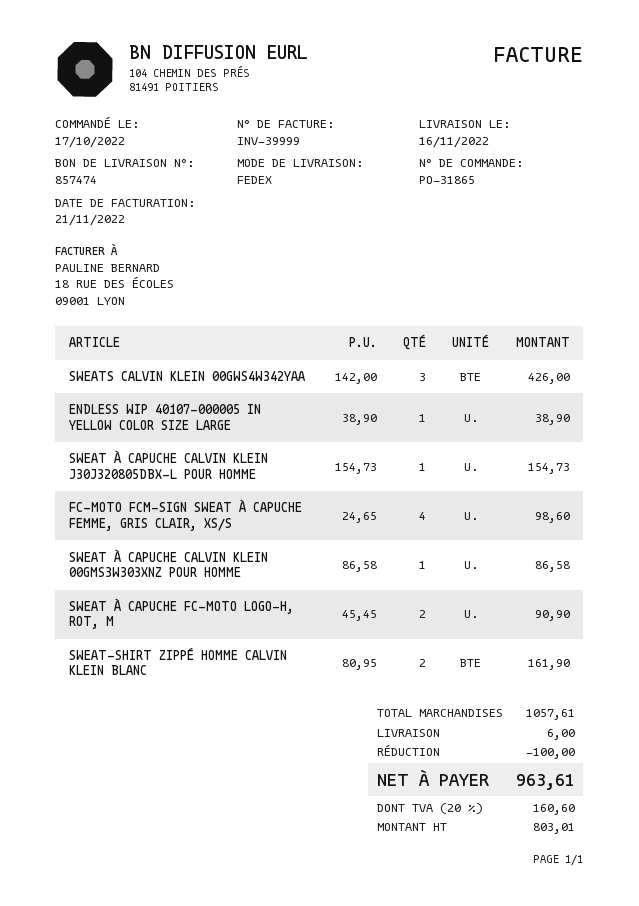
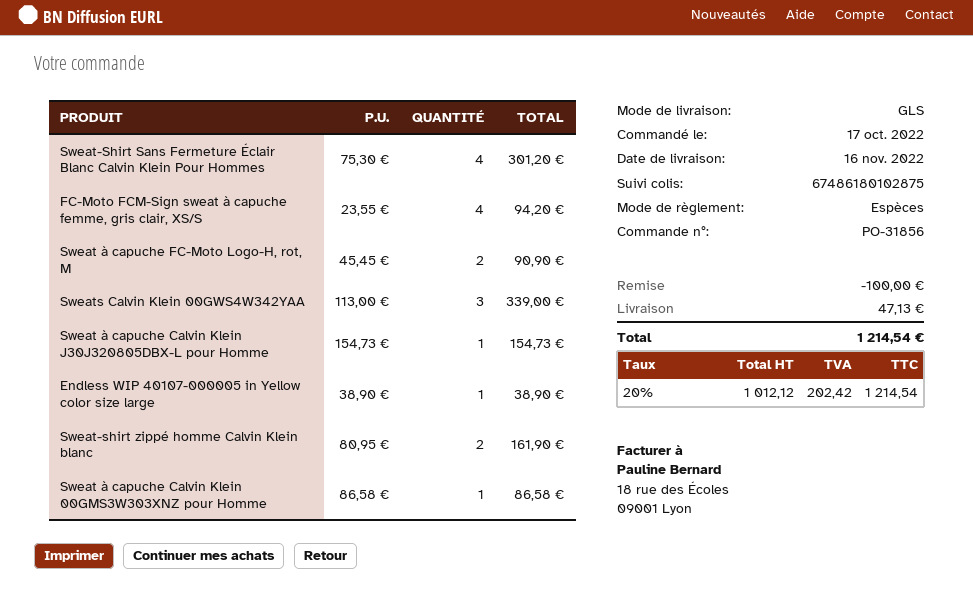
order number: PO-31865 -> PO-31856
shipping method: FedEx -> GLS
SWEATS CALVIN KLEIN 00GWS4W342YAA: 3 x 142.00 = 426.00 -> 3 x 113.00 = 339.00
FC-MOTO FCM-SIGN SWEAT À CAPUCHE FEMME, GRIS CLAIR, XS/S: 4 x 24.65 = 98.60 -> 4 x 23.55 = 94.20
Sweat-Shirt Sans Fermeture Éclair Blanc Calvin Klein Pour Hommes: none -> 4 x 75.30 = 301.20
shipping: 6.00 -> 47.13
net: 803.01 -> 1012.12
tax: 20% = 160.60 -> 20% = 202.42
total: 963.61 -> 1214.54

